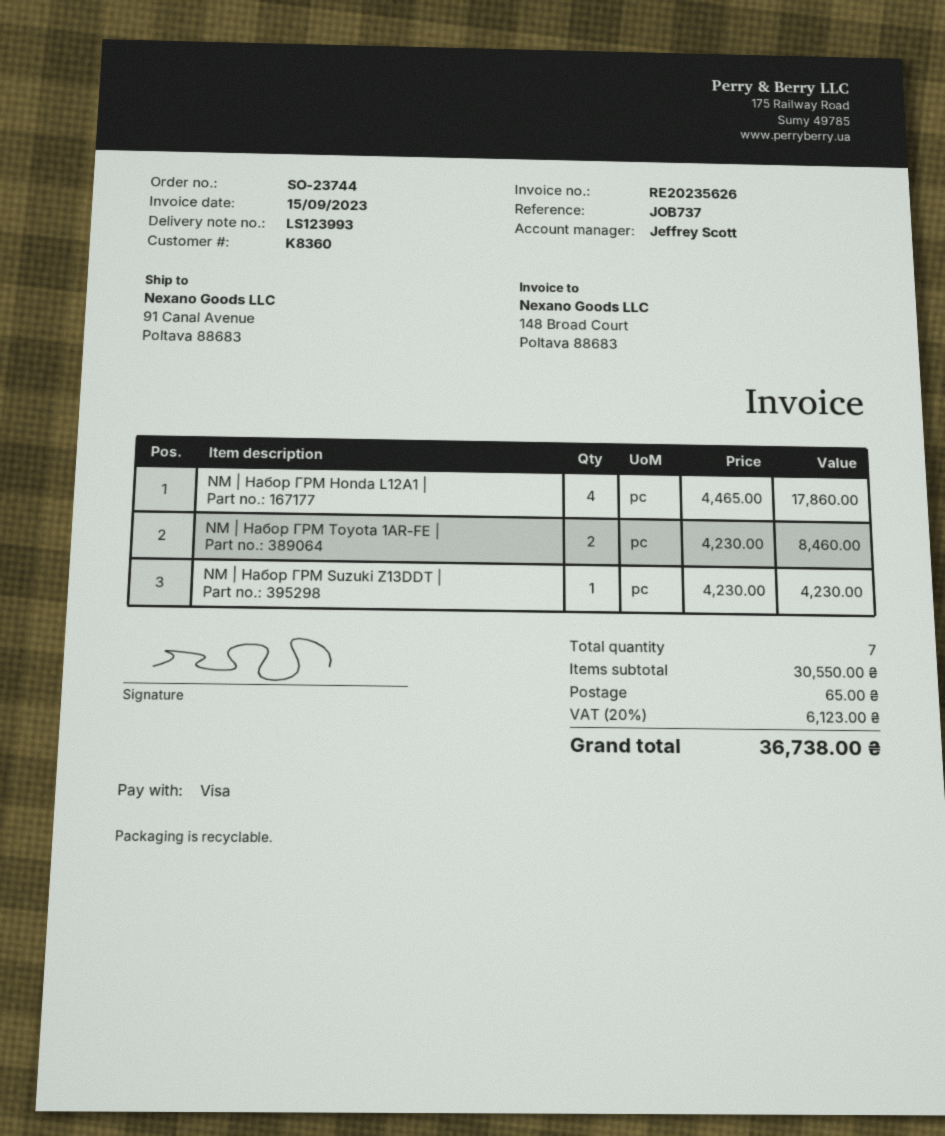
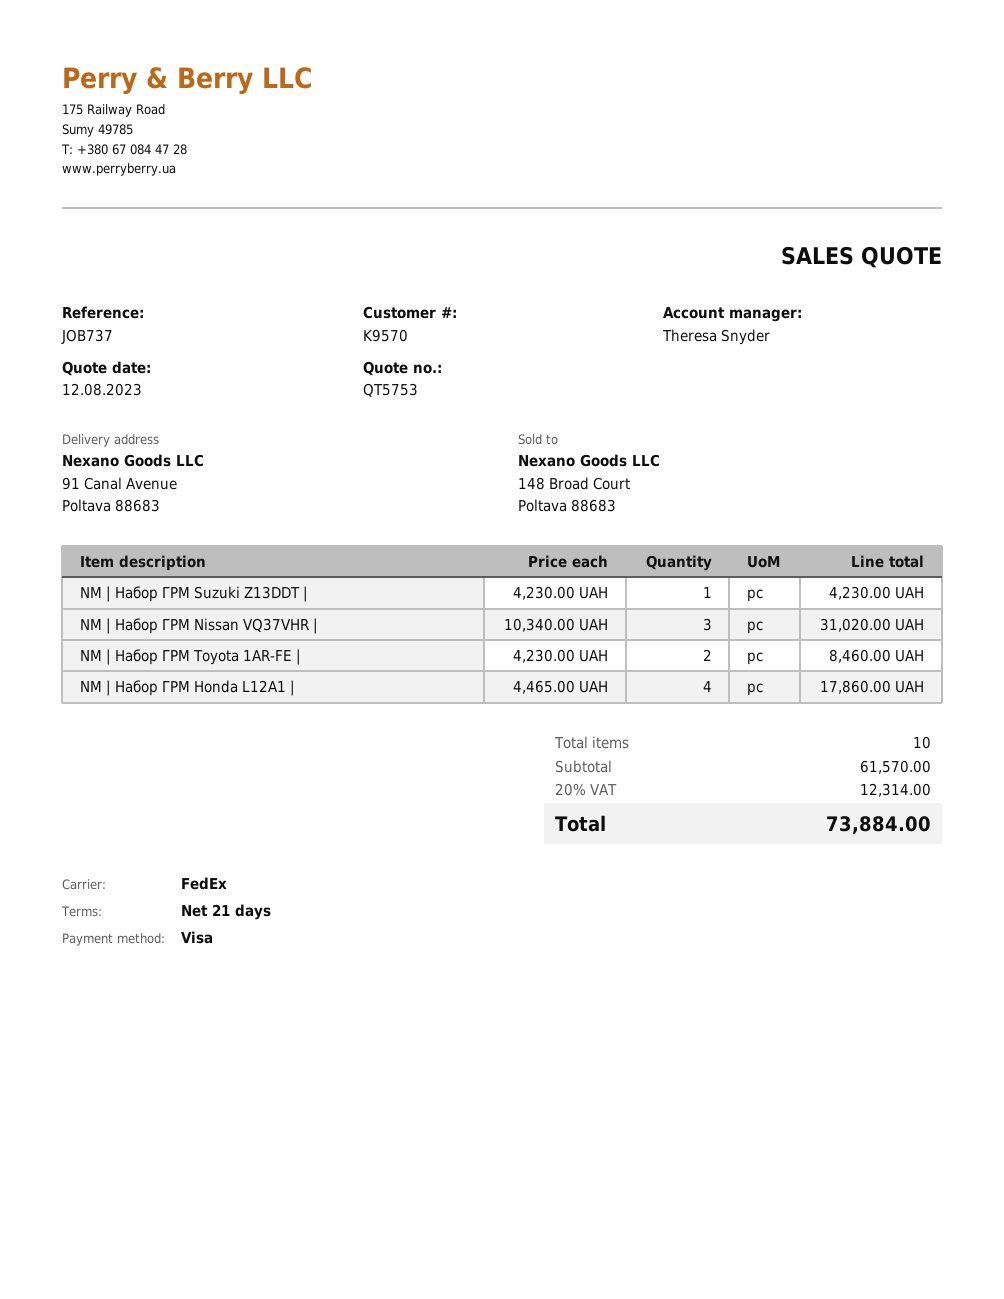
customer number: K8360 -> K9570
sales rep: Jeffrey Scott -> Theresa Snyder
NM | Набор ГРМ Nissan VQ37VHR |: none -> 3 x 10340.00 = 31020.00
total quantity: 7 -> 10
subtotal: 30550.00 -> 61570.00
shipping: 65.00 -> none
tax: 20% = 6123.00 -> 20% = 12314.00
total: 36738.00 -> 73884.00

